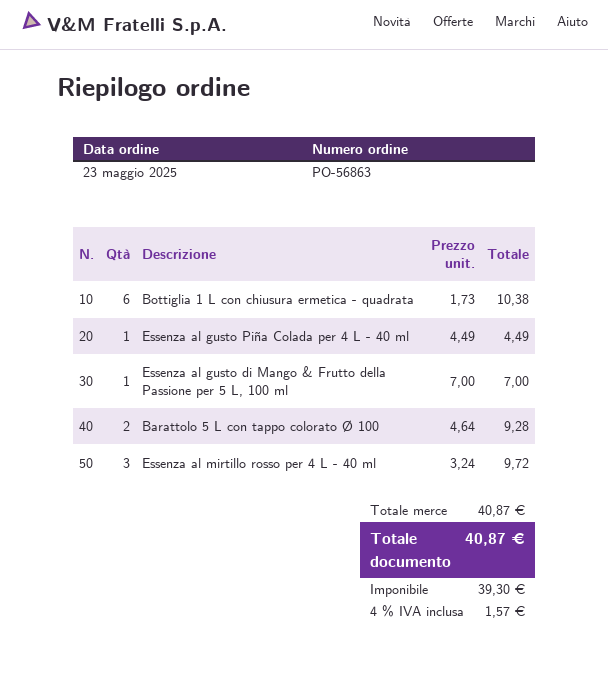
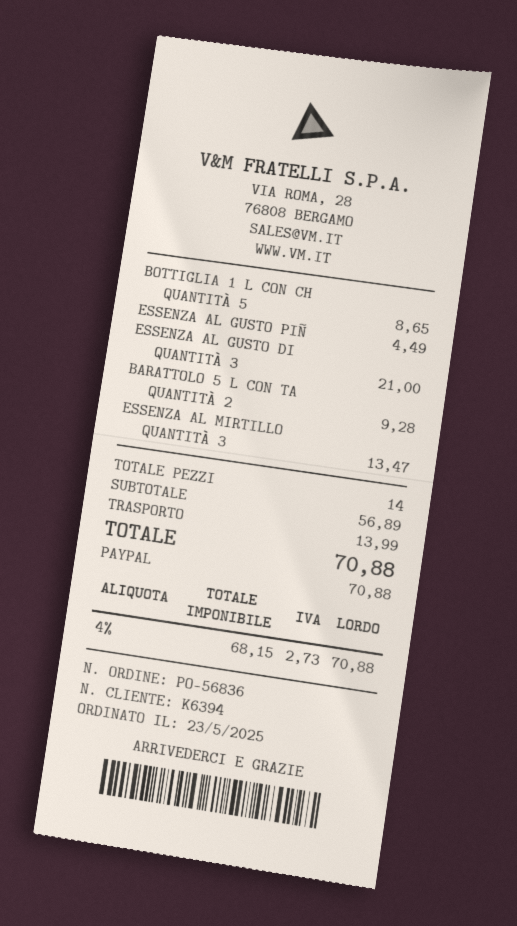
order number: PO-56863 -> PO-56836
Bottiglia 1 L con chiusura ermetica - quadrata: 6 for 10.38 -> 5 for 8.65
Essenza al gusto di Mango & Frutto della Passione per 5 L, 100 ml: 1 for 7.00 -> 3 for 21.00
Essenza al mirtillo rosso per 4 L - 40 ml: 3 for 9.72 -> 3 for 13.47
subtotal: 40.87 -> 56.89
shipping: none -> 13.99
net: 39.30 -> 68.15
tax: 4% = 1.57 -> 4% = 2.73
total: 40.87 -> 70.88

